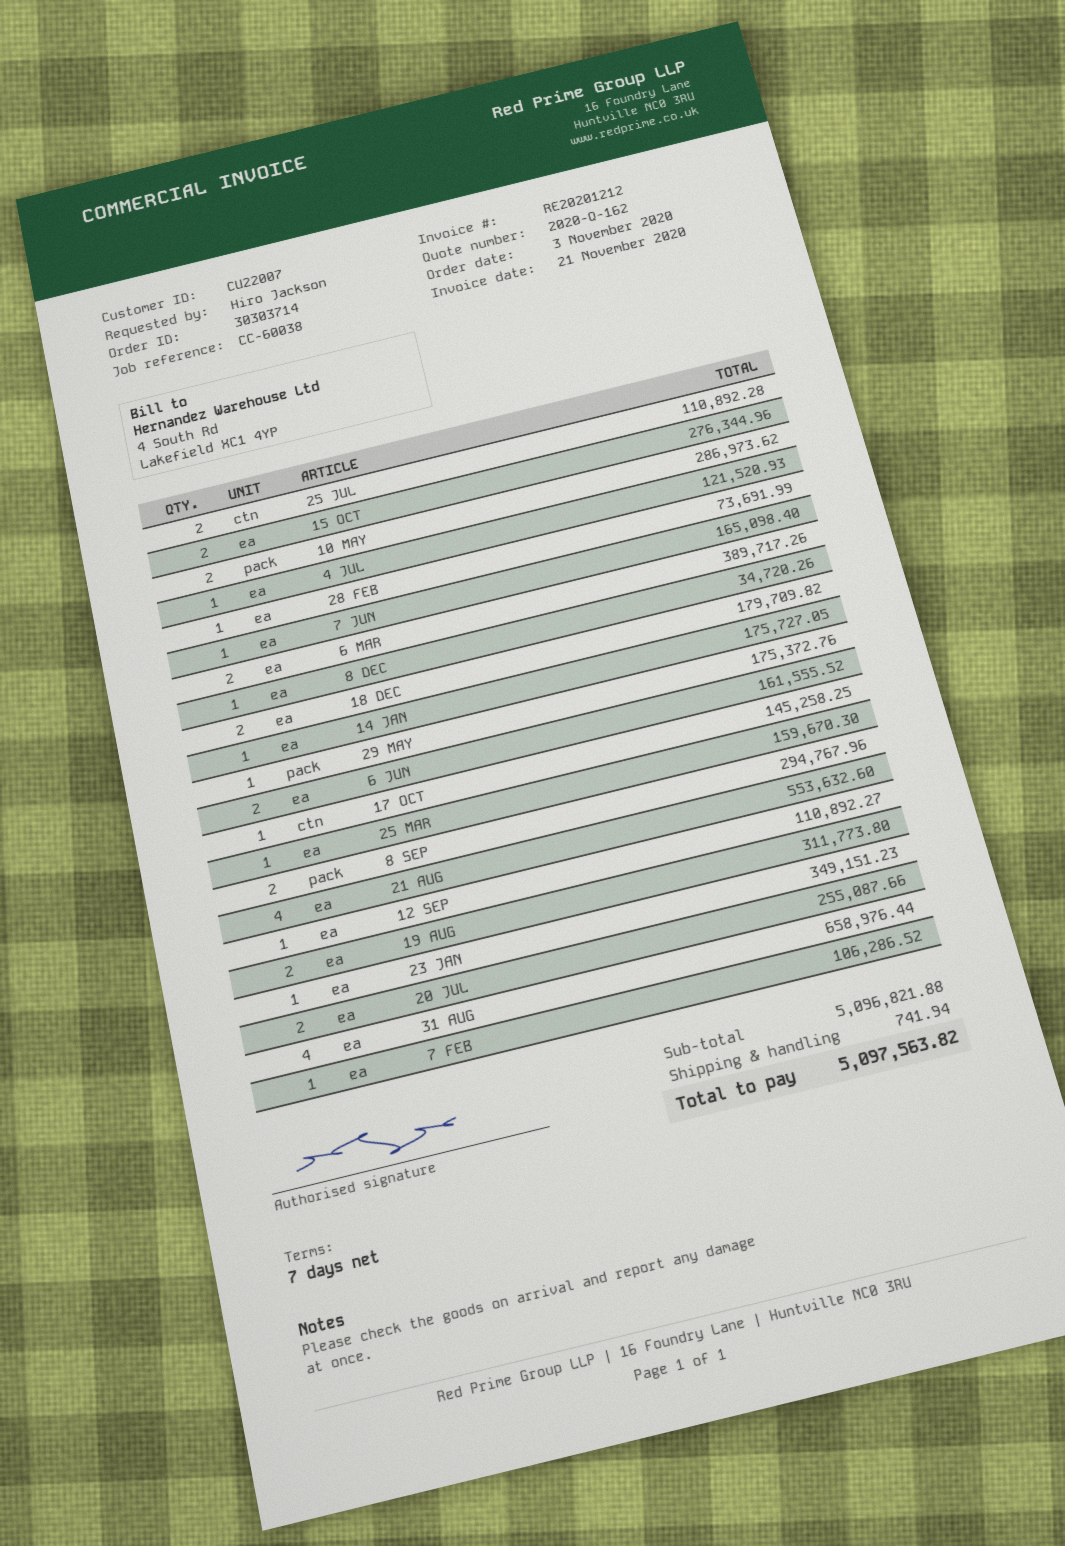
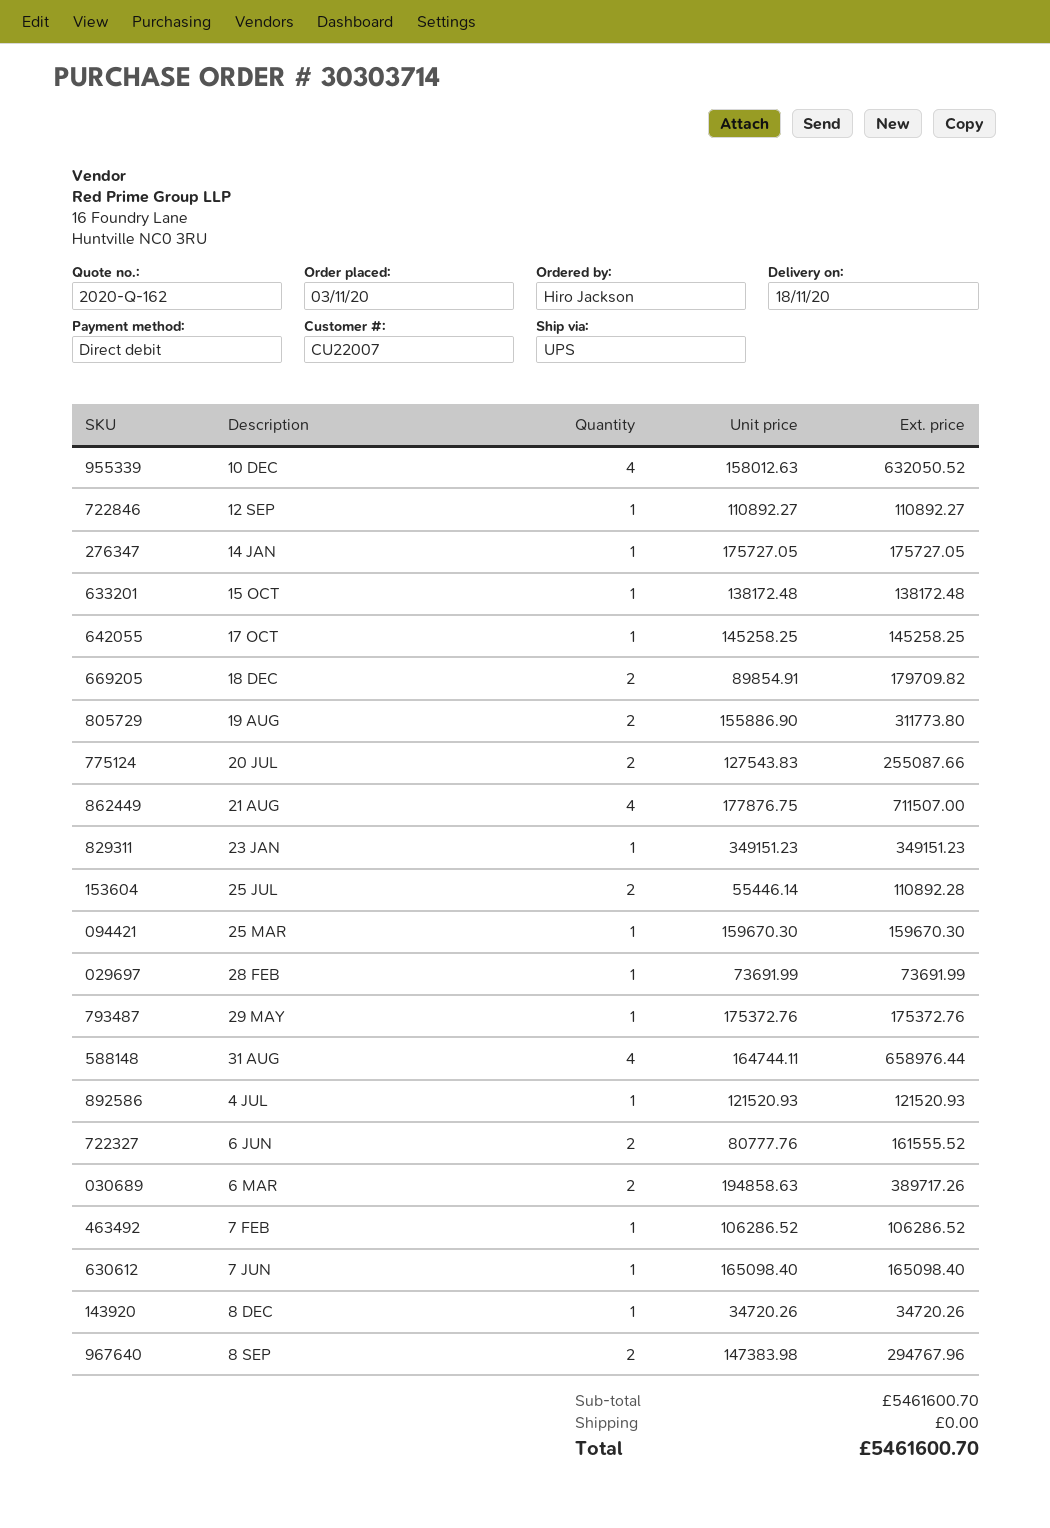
15 OCT: 2 for 276344.96 -> 1 for 138172.48
10 MAY: 2 for 286973.62 -> none
21 AUG: 4 for 553632.60 -> 4 for 711507.00
10 DEC: none -> 4 for 632050.52
subtotal: 5096821.88 -> 5461600.70
shipping: 741.94 -> 0.00
total: 5097563.82 -> 5461600.70

